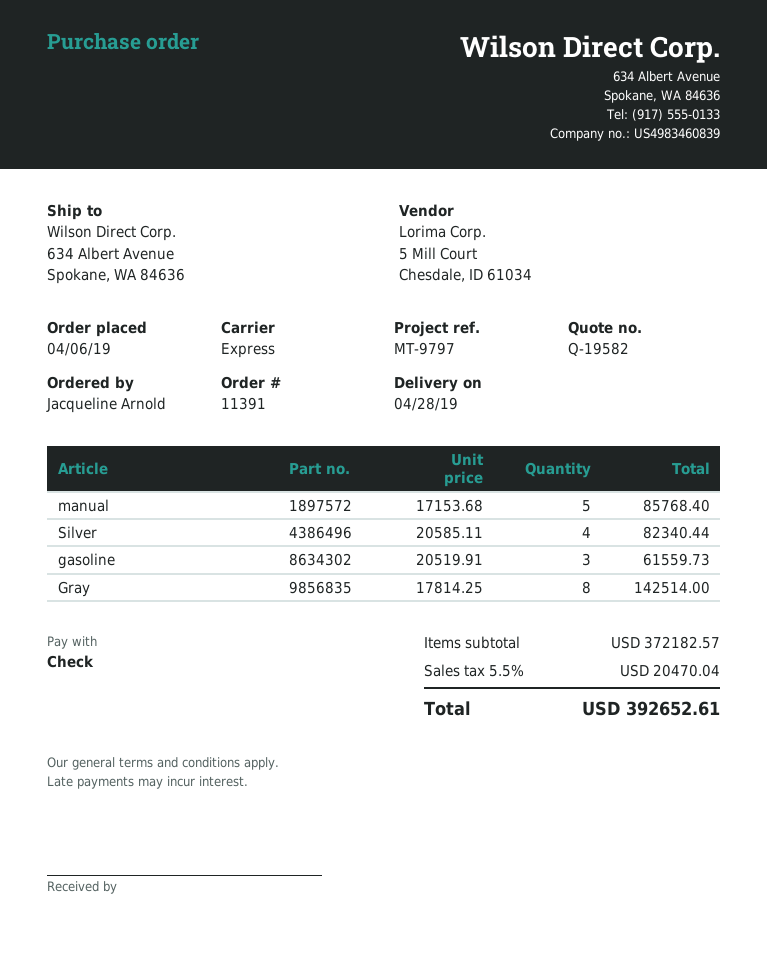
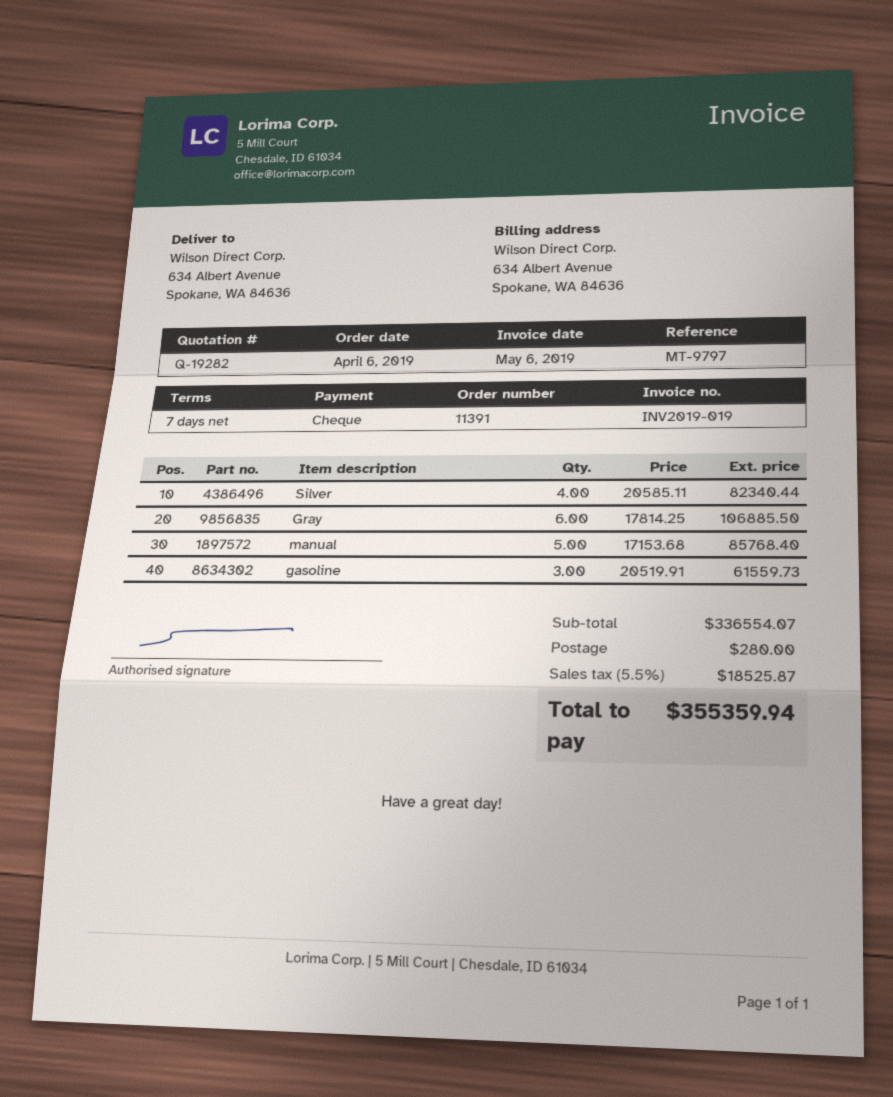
quote number: Q-19582 -> Q-19282
Gray: 8 x 17814.25 = 142514.00 -> 6 x 17814.25 = 106885.50
subtotal: 372182.57 -> 336554.07
shipping: none -> 280.00
tax: 5.5% = 20470.04 -> 5.5% = 18525.87
total: 392652.61 -> 355359.94

